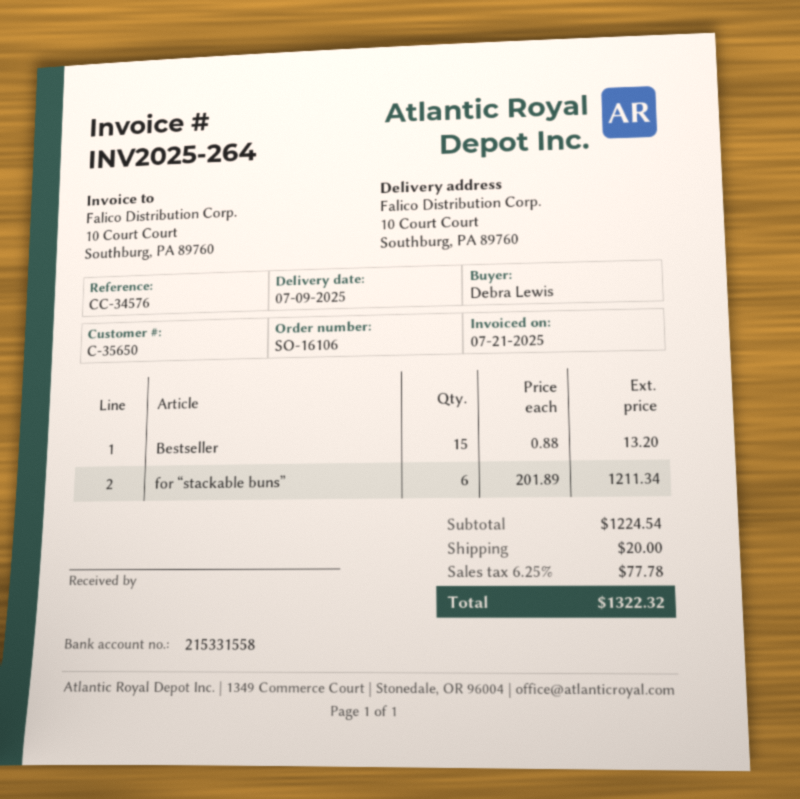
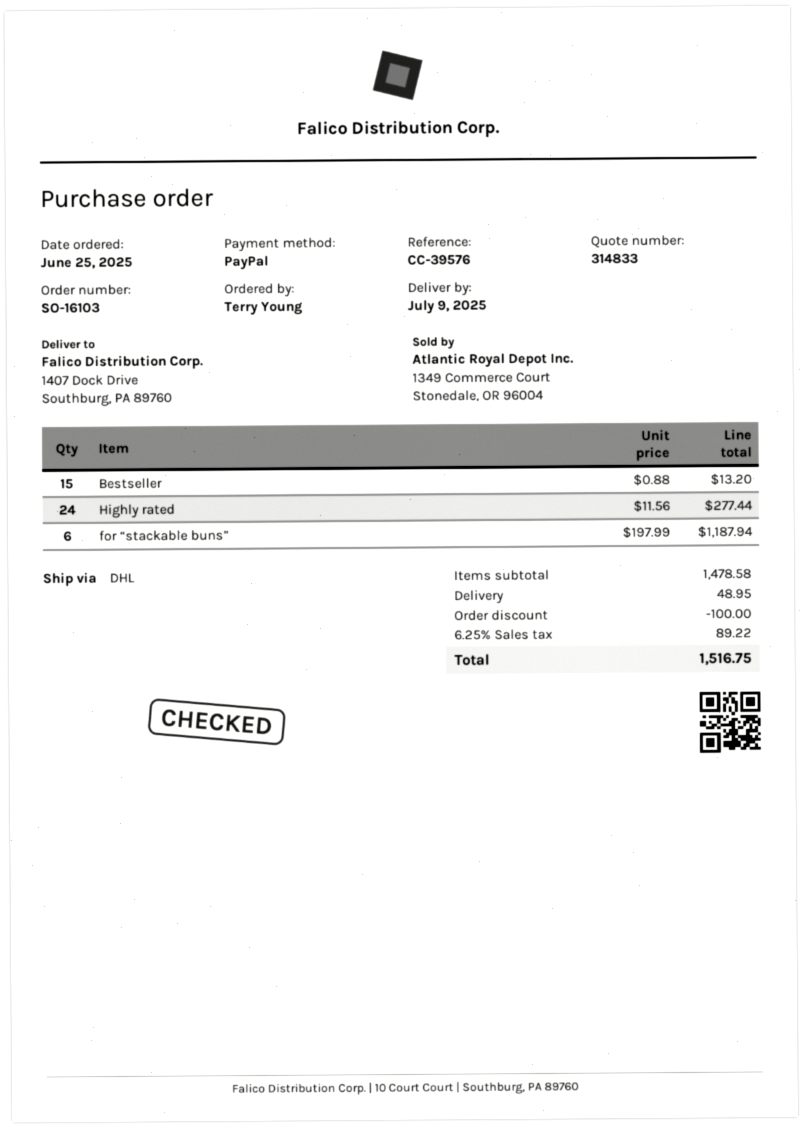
order number: SO-16106 -> SO-16103
reference: CC-34576 -> CC-39576
ordered by: Debra Lewis -> Terry Young
ship to: 10 Court Court, Southburg, PA 89760 -> 1407 Dock Drive, Southburg, PA 89760
for “stackable buns”: 6 x 201.89 = 1211.34 -> 6 x 197.99 = 1187.94
Highly rated: none -> 24 x 11.56 = 277.44
subtotal: 1224.54 -> 1478.58
discount: none -> 100.00
shipping: 20.00 -> 48.95
tax: 6.25% = 77.78 -> 6.25% = 89.22
total: 1322.32 -> 1516.75

